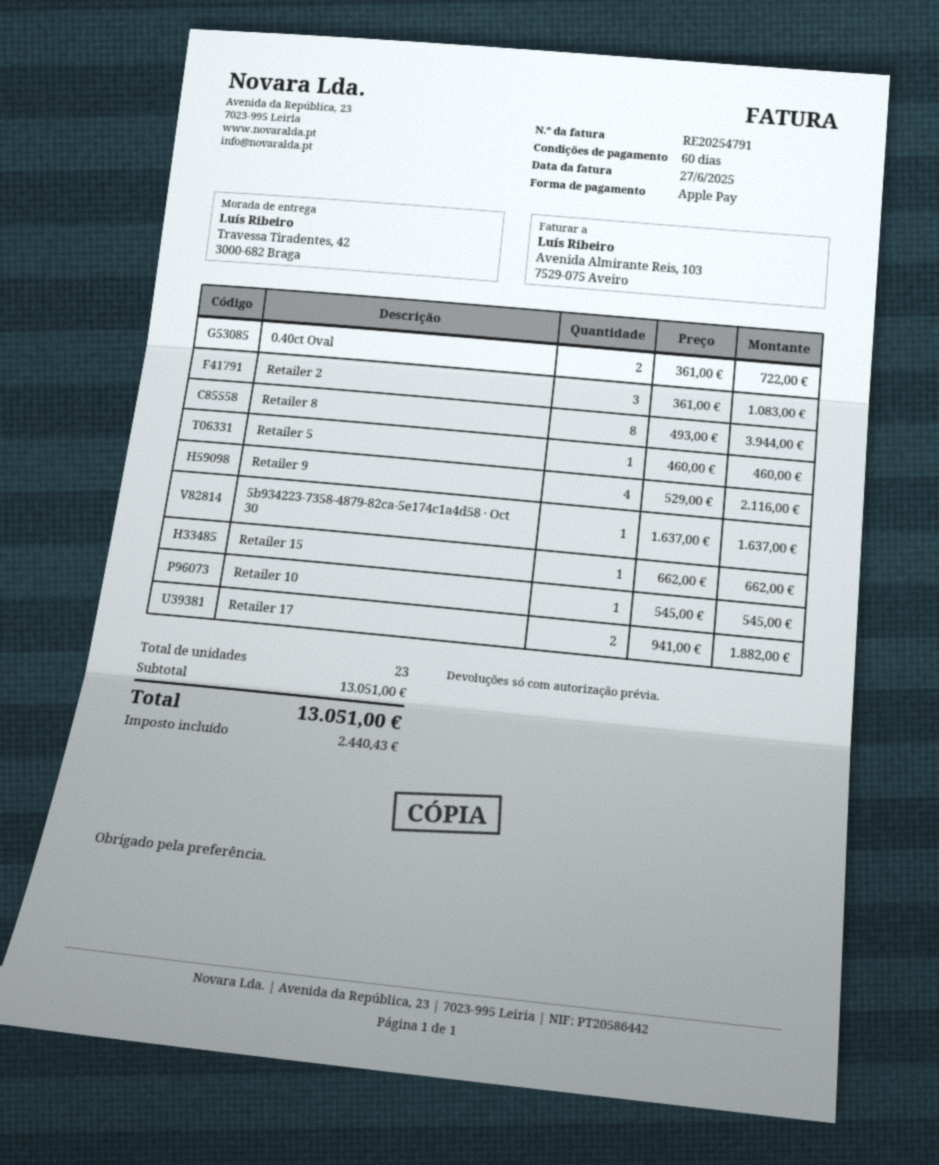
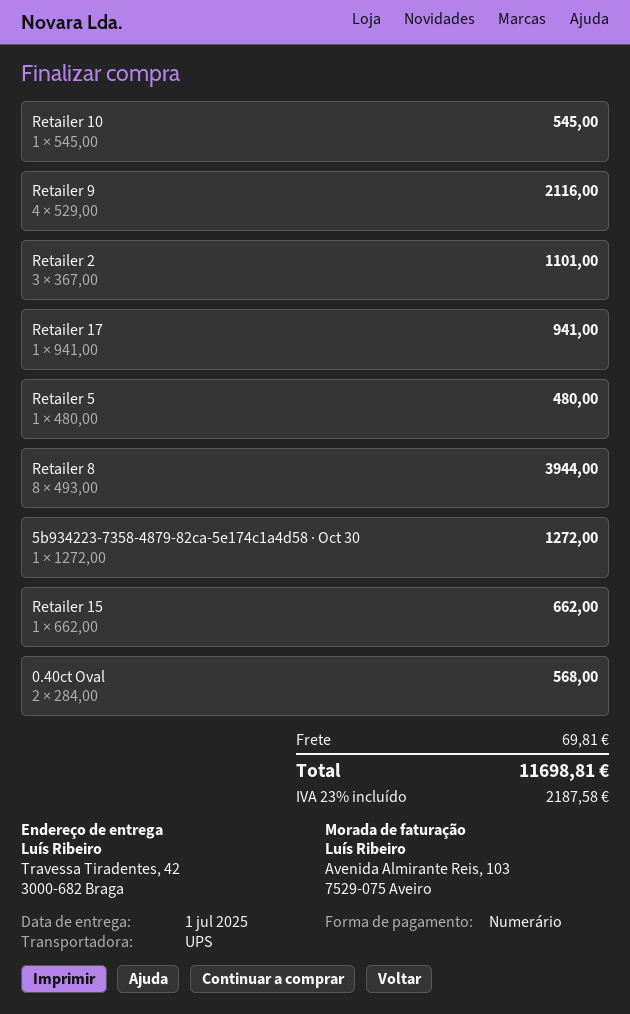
payment method: Apple Pay -> cash
0.40ct Oval: 2 x 361.00 = 722.00 -> 2 x 284.00 = 568.00
Retailer 2: 3 x 361.00 = 1083.00 -> 3 x 367.00 = 1101.00
Retailer 5: 1 x 460.00 = 460.00 -> 1 x 480.00 = 480.00
5b934223-7358-4879-82ca-5e174c1a4d58 · Oct 30: 1 x 1637.00 = 1637.00 -> 1 x 1272.00 = 1272.00
Retailer 17: 2 x 941.00 = 1882.00 -> 1 x 941.00 = 941.00
shipping: none -> 69.81
tax: 2440.43 -> 2187.58
total: 13051.00 -> 11698.81

